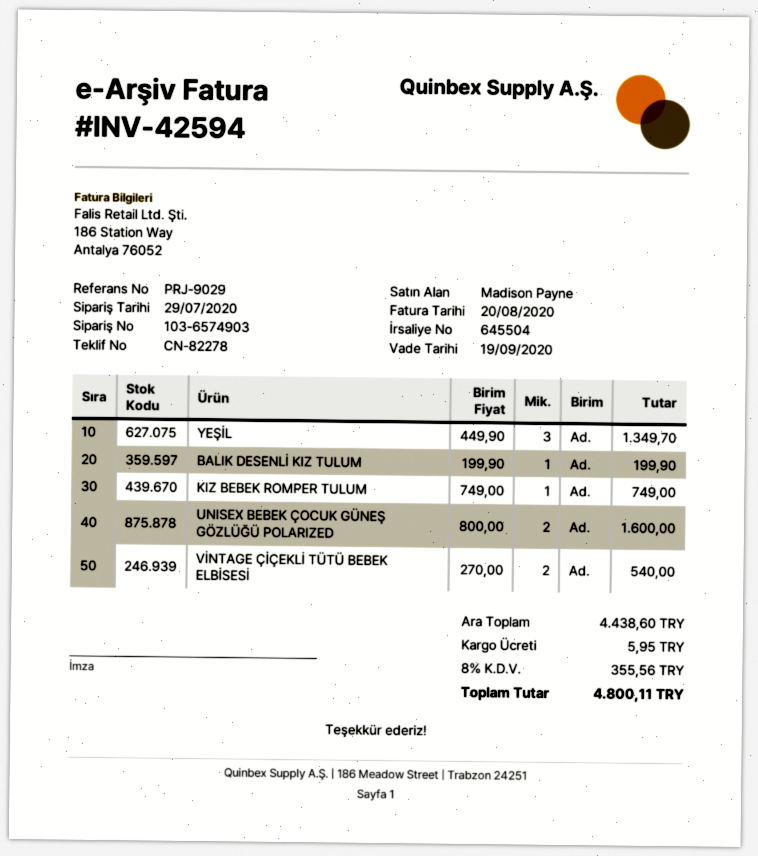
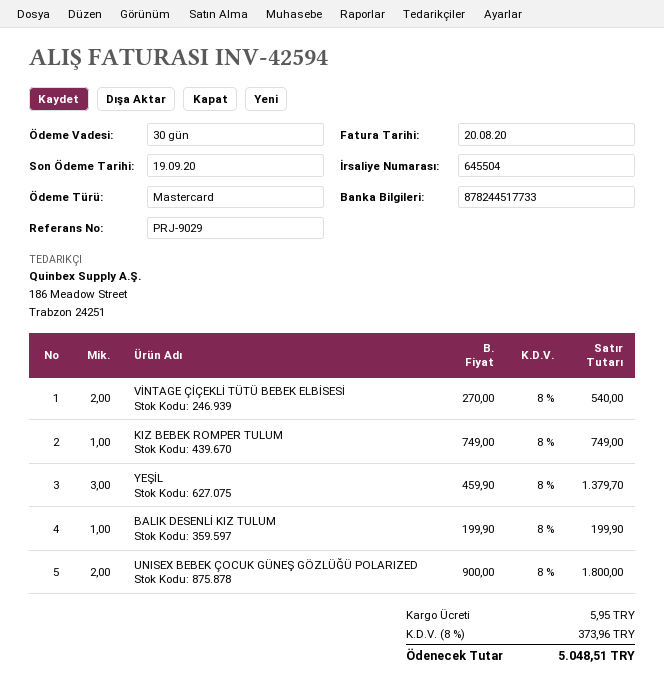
YEŞİL: 3 x 449.90 = 1349.70 -> 3 x 459.90 = 1379.70
UNISEX BEBEK ÇOCUK GÜNEŞ GÖZLÜĞÜ POLARIZED: 2 x 800.00 = 1600.00 -> 2 x 900.00 = 1800.00
tax: 8% = 355.56 -> 8% = 373.96
total: 4800.11 -> 5048.51

